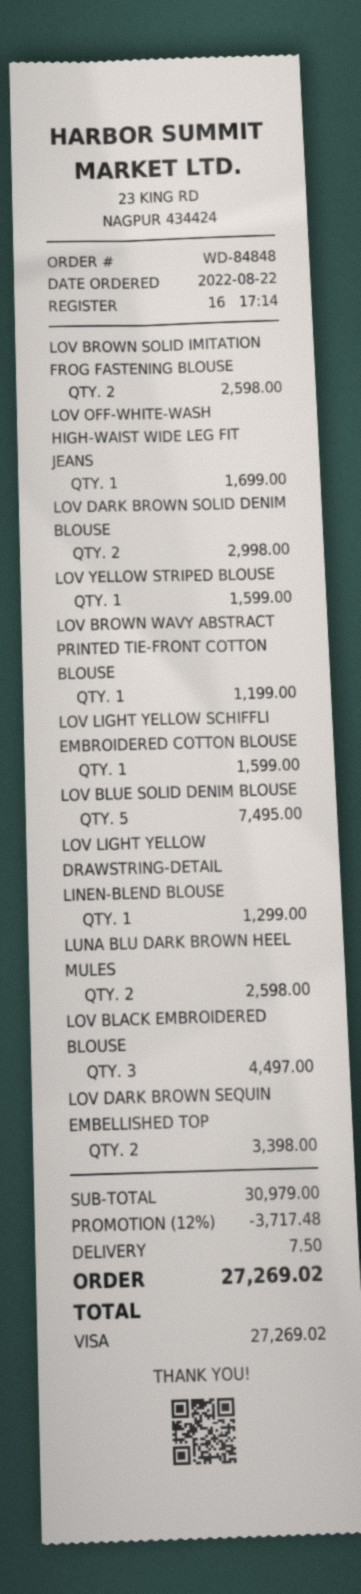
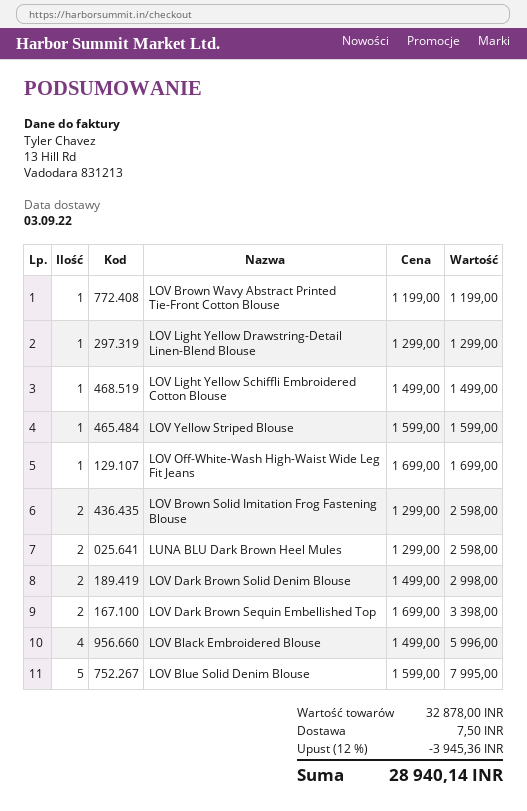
LOV LIGHT YELLOW SCHIFFLI EMBROIDERED COTTON BLOUSE: 1 for 1599.00 -> 1 for 1499.00
LOV BLUE SOLID DENIM BLOUSE: 5 for 7495.00 -> 5 for 7995.00
LOV BLACK EMBROIDERED BLOUSE: 3 for 4497.00 -> 4 for 5996.00
subtotal: 30979.00 -> 32878.00
discount: 12% = 3717.48 -> 12% = 3945.36
total: 27269.02 -> 28940.14

